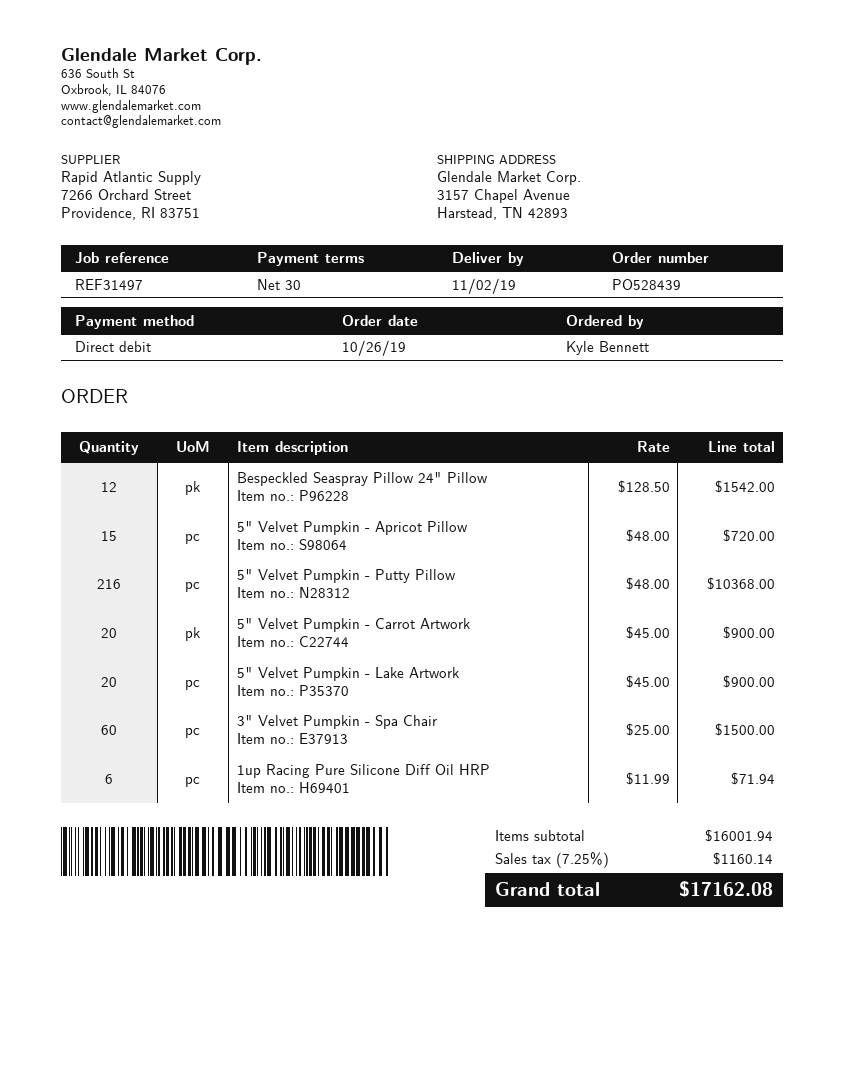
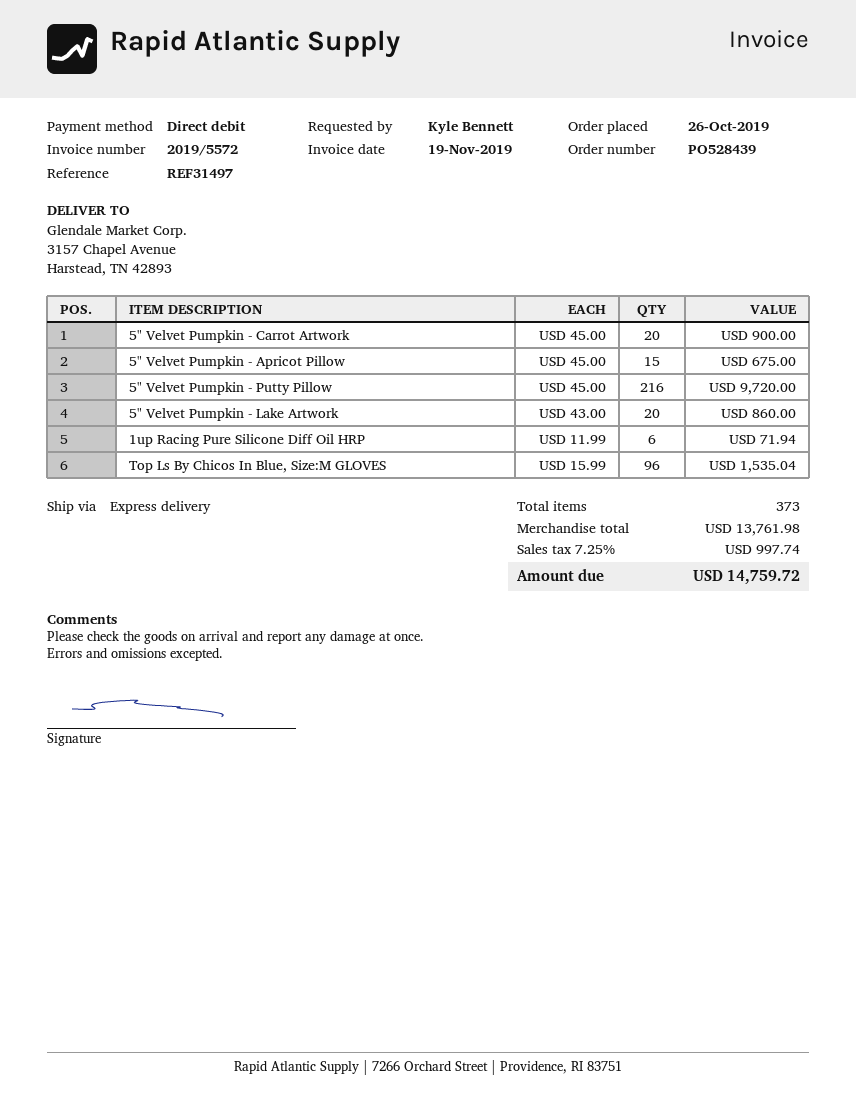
Bespeckled Seaspray Pillow 24" Pillow: 12 x 128.50 = 1542.00 -> none
5" Velvet Pumpkin - Apricot Pillow: 15 x 48.00 = 720.00 -> 15 x 45.00 = 675.00
5" Velvet Pumpkin - Putty Pillow: 216 x 48.00 = 10368.00 -> 216 x 45.00 = 9720.00
5" Velvet Pumpkin - Lake Artwork: 20 x 45.00 = 900.00 -> 20 x 43.00 = 860.00
3" Velvet Pumpkin - Spa Chair: 60 x 25.00 = 1500.00 -> none
Top Ls By Chicos In Blue, Size:M GLOVES: none -> 96 x 15.99 = 1535.04
subtotal: 16001.94 -> 13761.98
tax: 7.25% = 1160.14 -> 7.25% = 997.74
total: 17162.08 -> 14759.72

